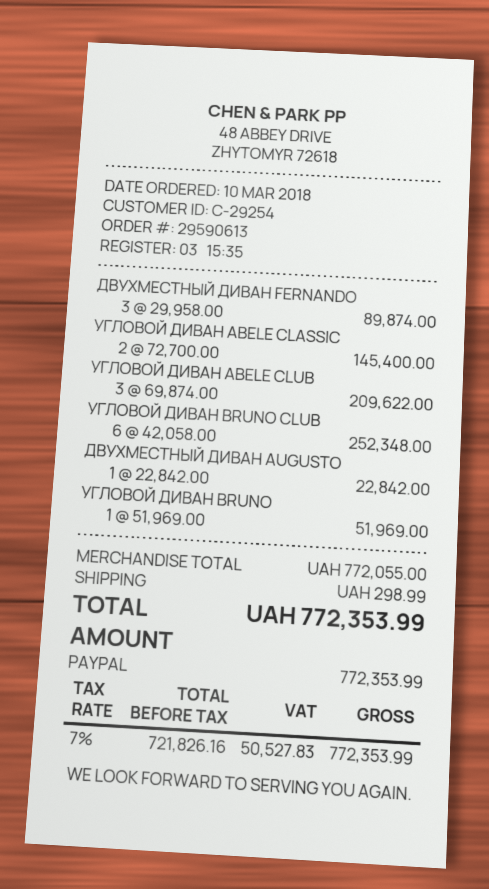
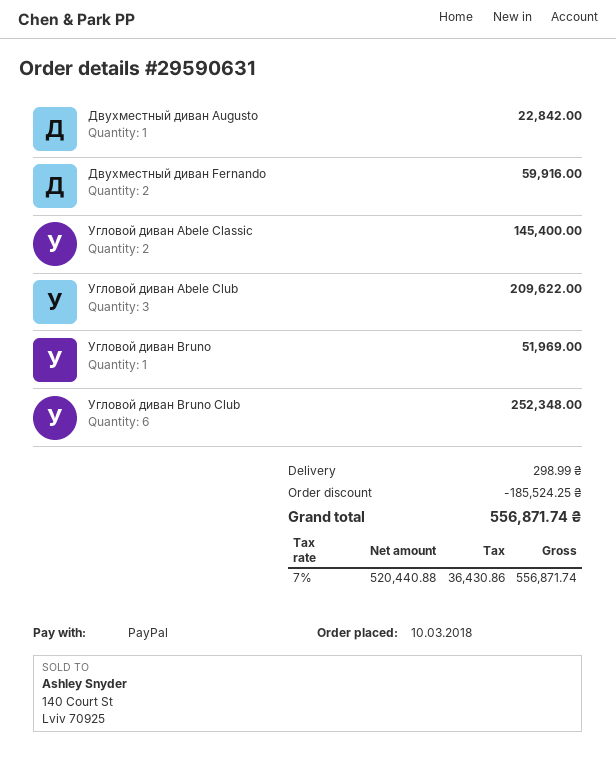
order number: 29590613 -> 29590631
ДВУХМЕСТНЫЙ ДИВАН FERNANDO: 3 for 89874.00 -> 2 for 59916.00
discount: none -> 185524.25
net: 721826.16 -> 520440.88
tax: 7% = 50527.83 -> 7% = 36430.86
total: 772353.99 -> 556871.74

